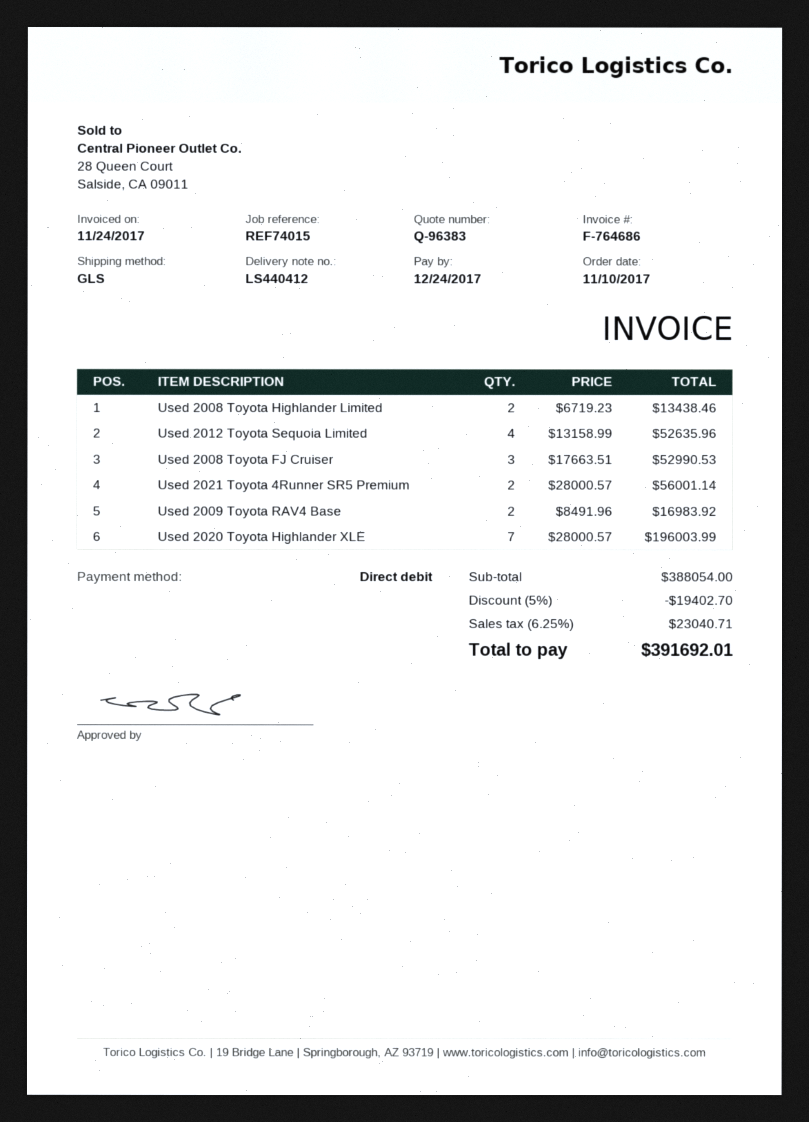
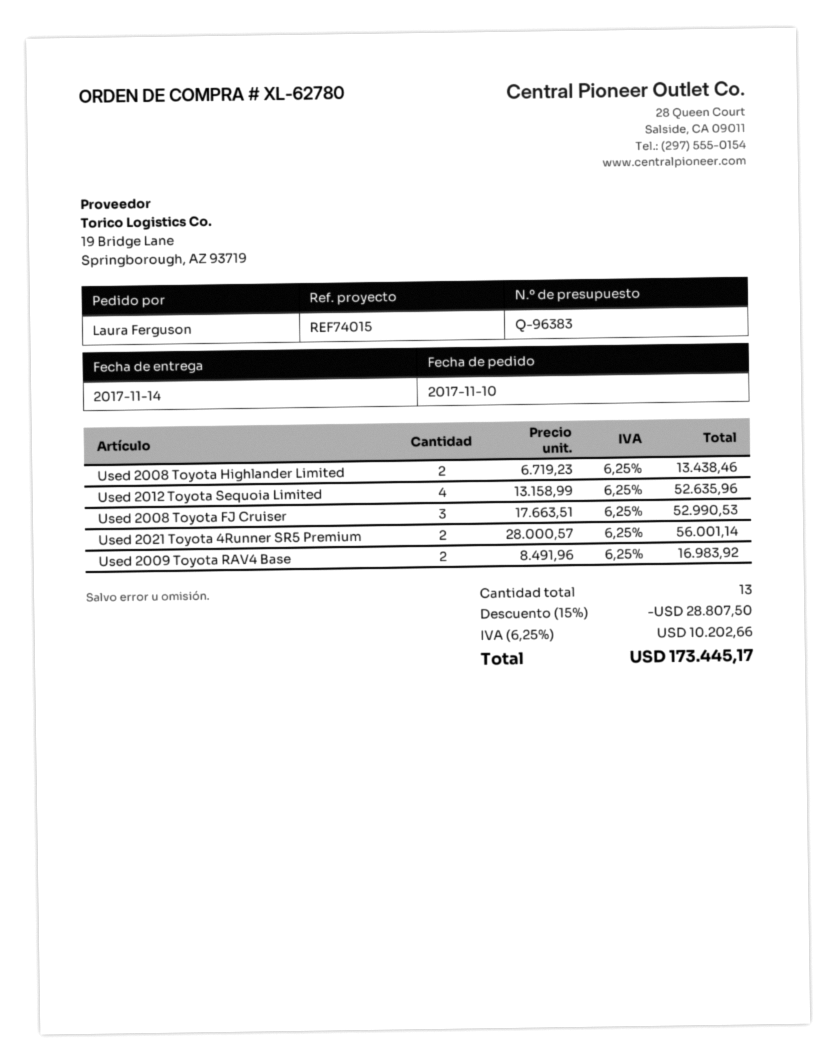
Used 2020 Toyota Highlander XLE: 7 x 28000.57 = 196003.99 -> none
discount: 5% = 19402.70 -> 15% = 28807.50
tax: 6.25% = 23040.71 -> 6.25% = 10202.66
total: 391692.01 -> 173445.17

